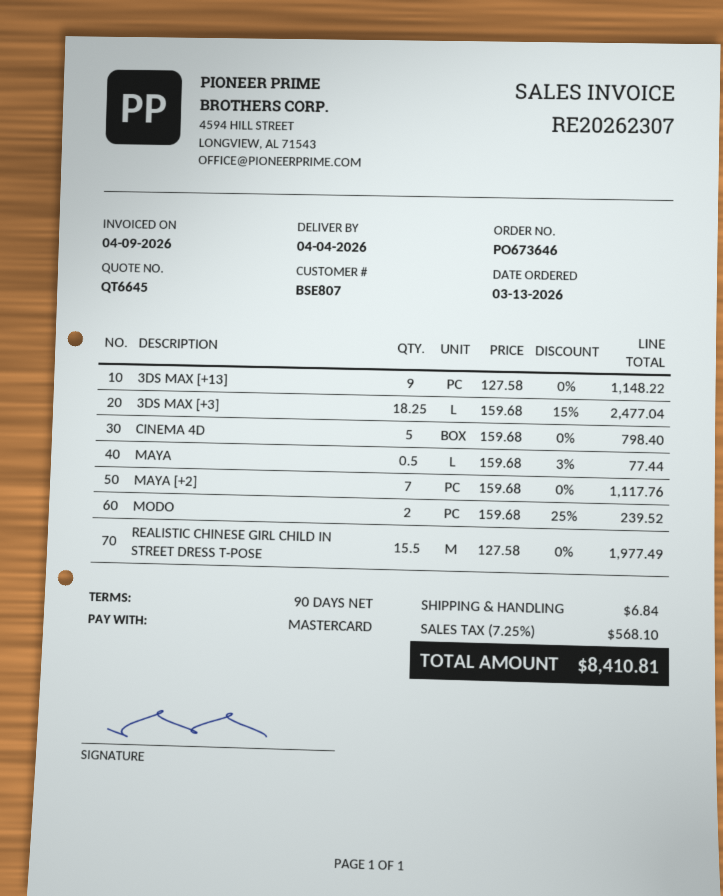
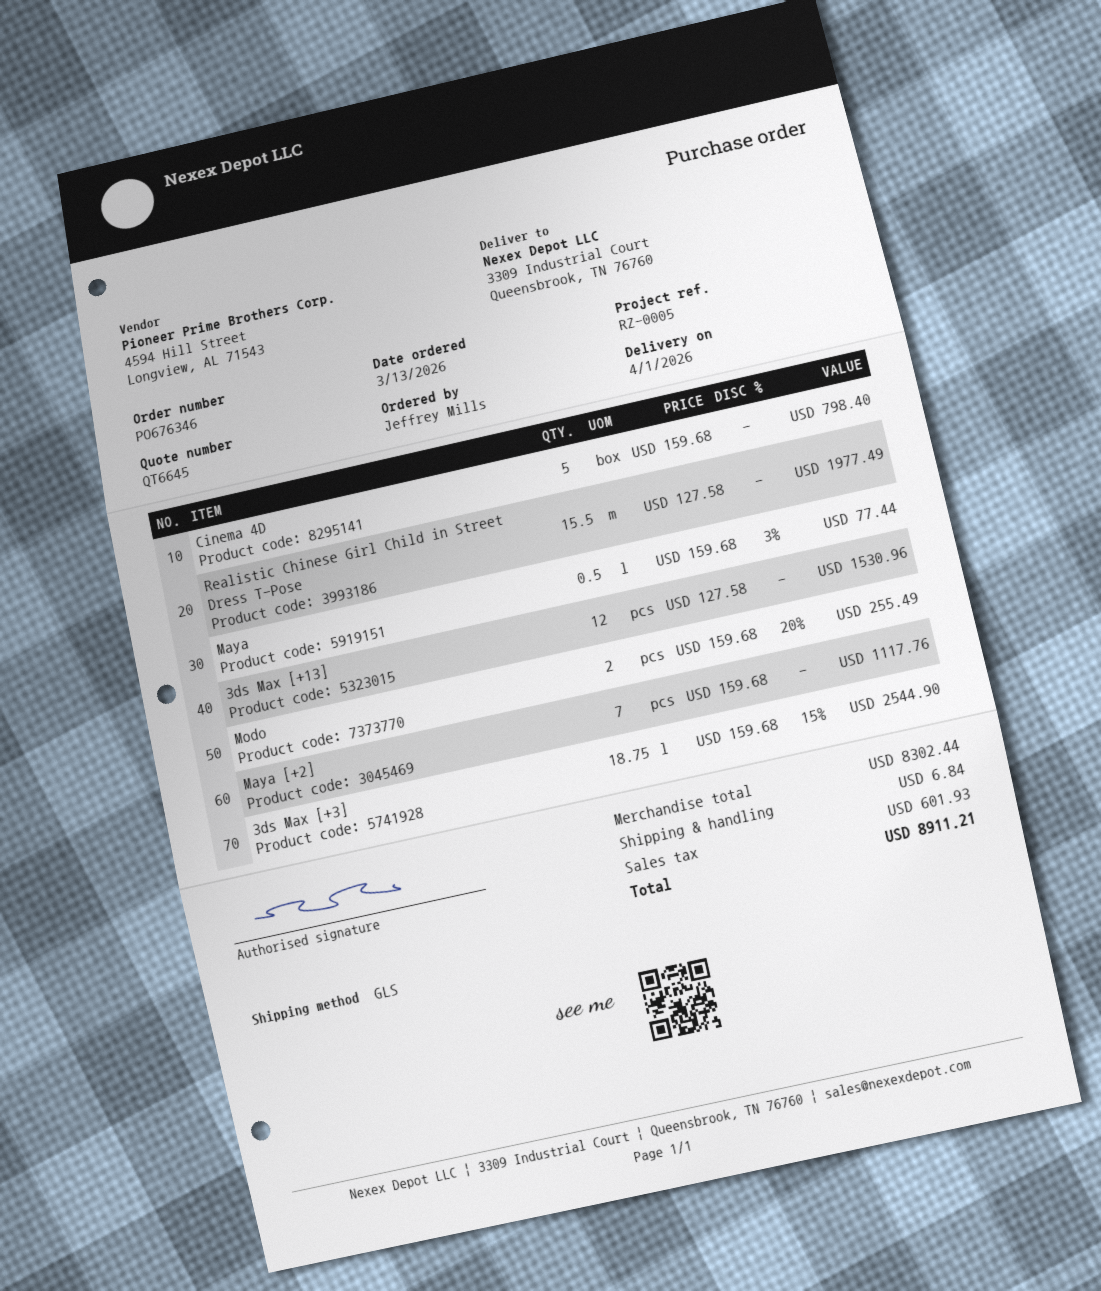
order number: PO673646 -> PO676346
delivery date: 2026-04-04 -> 2026-04-01
3DS MAX [+13]: 9 x 127.58 = 1148.22 -> 12 x 127.58 = 1530.96
3DS MAX [+3]: 18.25 x 159.68 - 15% = 2477.04 -> 18.75 x 159.68 - 15% = 2544.90
MODO: 2 x 159.68 - 25% = 239.52 -> 2 x 159.68 - 20% = 255.49
tax: 568.10 -> 601.93
total: 8410.81 -> 8911.21

